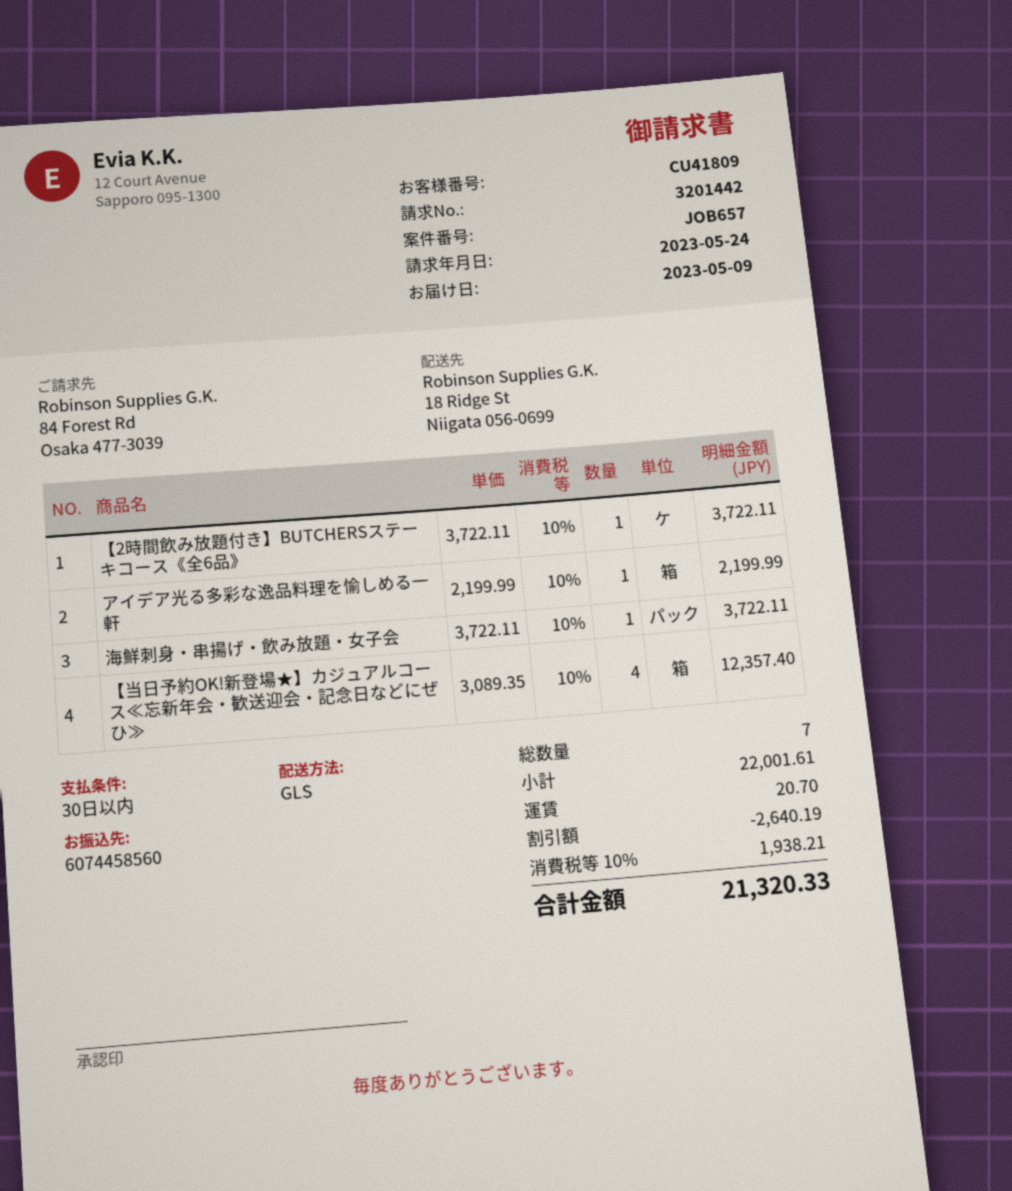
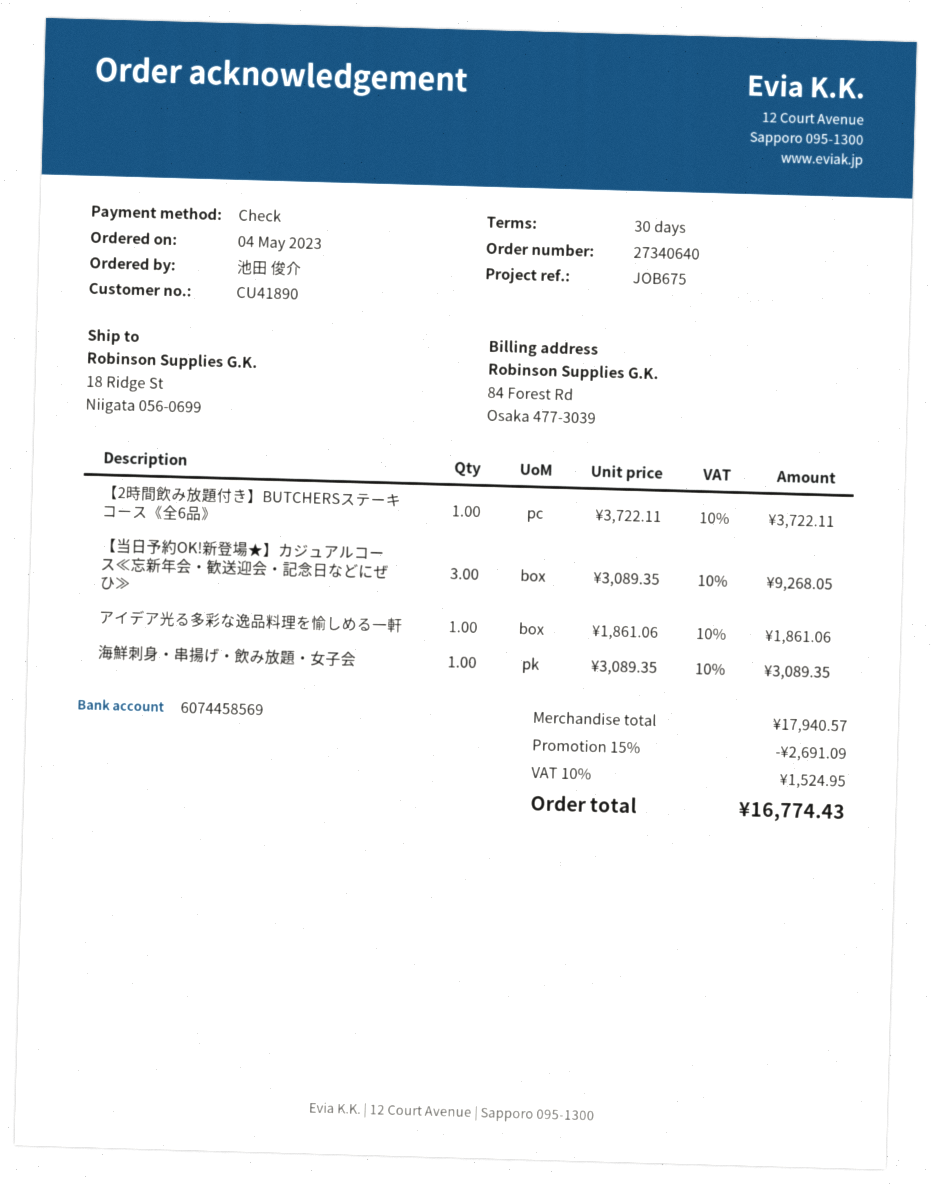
customer number: CU41809 -> CU41890
reference: JOB657 -> JOB675
bank account: 6074458560 -> 6074458569
アイデア光る多彩な逸品料理を愉しめる一軒: 1 x 2199.99 = 2199.99 -> 1 x 1861.06 = 1861.06
海鮮刺身・串揚げ・飲み放題・女子会: 1 x 3722.11 = 3722.11 -> 1 x 3089.35 = 3089.35
【当日予約OK!新登場★】カジュアルコース≪忘新年会・歓送迎会・記念日などにぜひ≫: 4 x 3089.35 = 12357.40 -> 3 x 3089.35 = 9268.05
subtotal: 22001.61 -> 17940.57
discount: 2640.19 -> 2691.09
shipping: 20.70 -> none
tax: 10% = 1938.21 -> 10% = 1524.95
total: 21320.33 -> 16774.43

